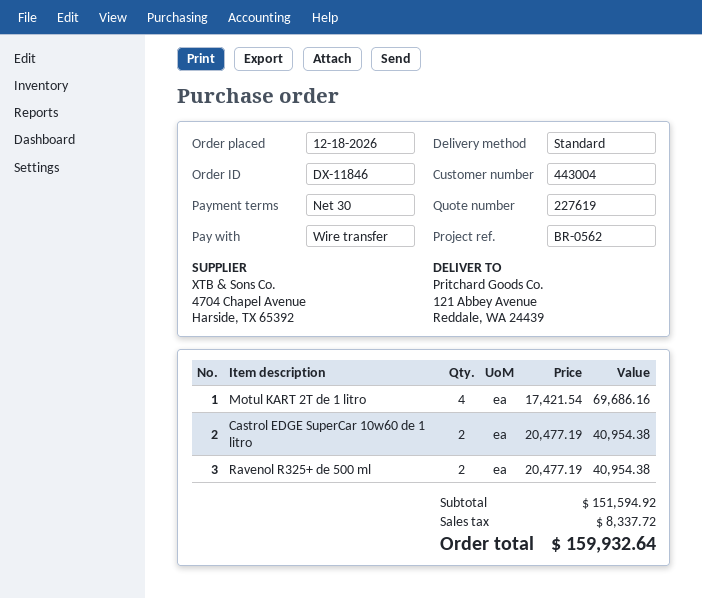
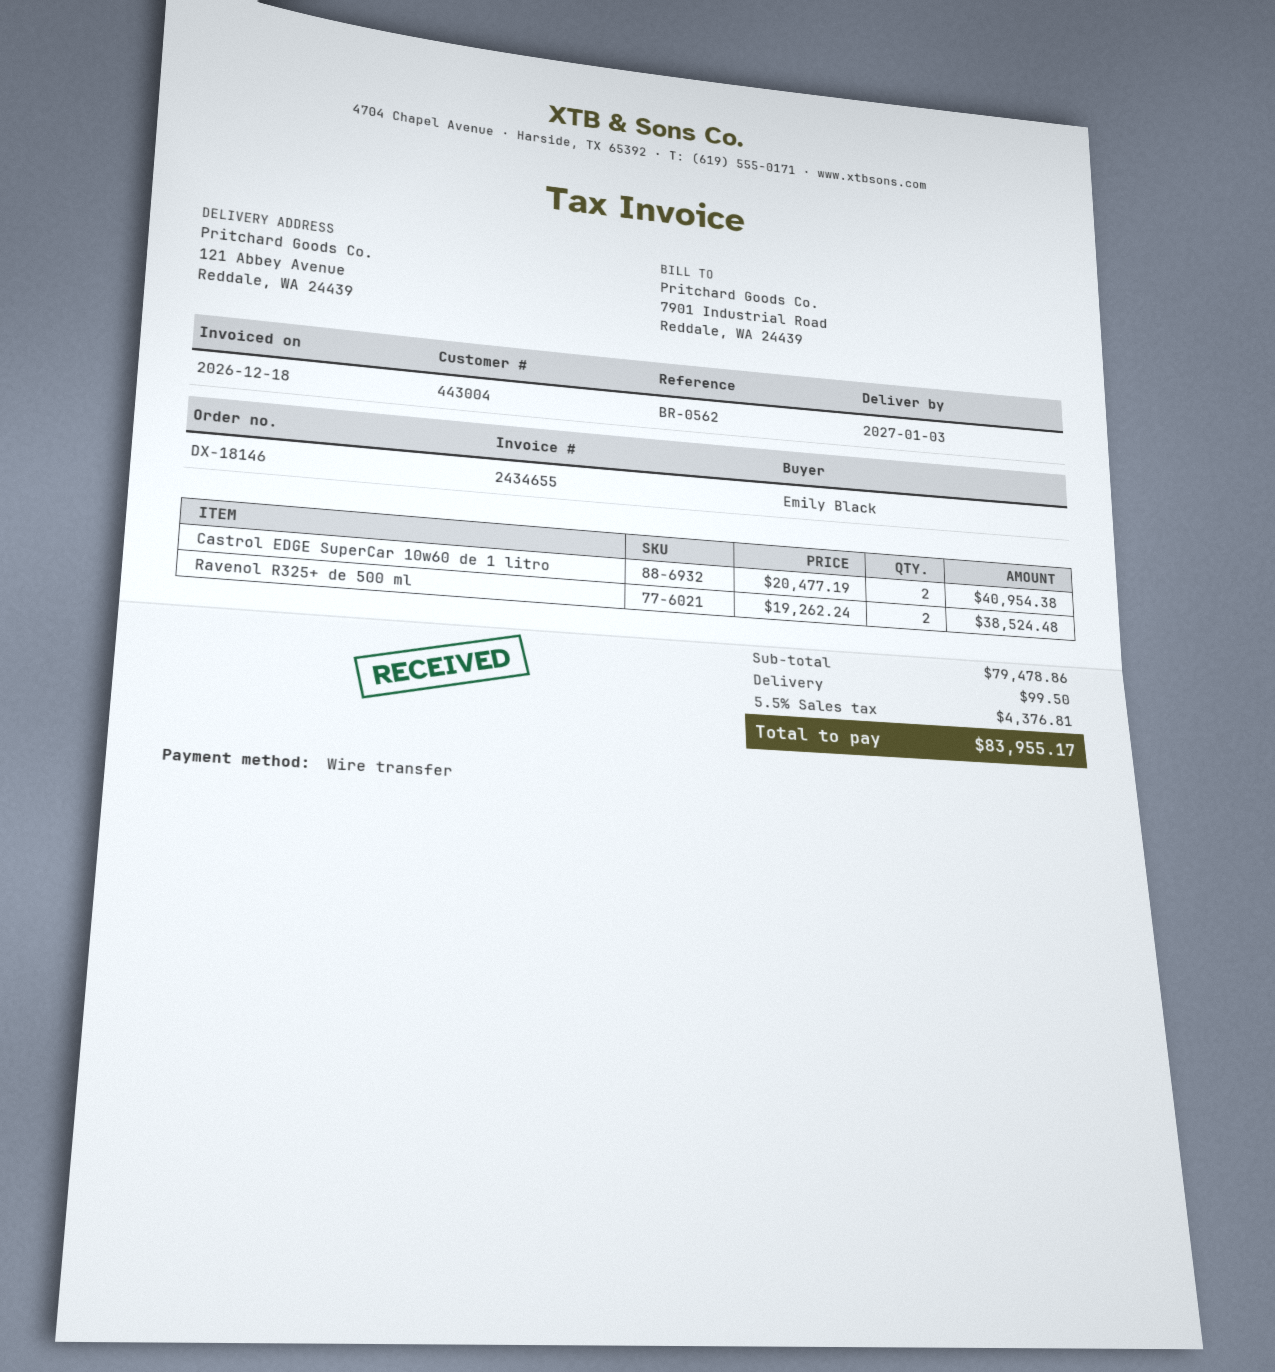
order number: DX-11846 -> DX-18146
Motul KART 2T de 1 litro: 4 x 17421.54 = 69686.16 -> none
Ravenol R325+ de 500 ml: 2 x 20477.19 = 40954.38 -> 2 x 19262.24 = 38524.48
subtotal: 151594.92 -> 79478.86
shipping: none -> 99.50
tax: 8337.72 -> 4376.81
total: 159932.64 -> 83955.17

